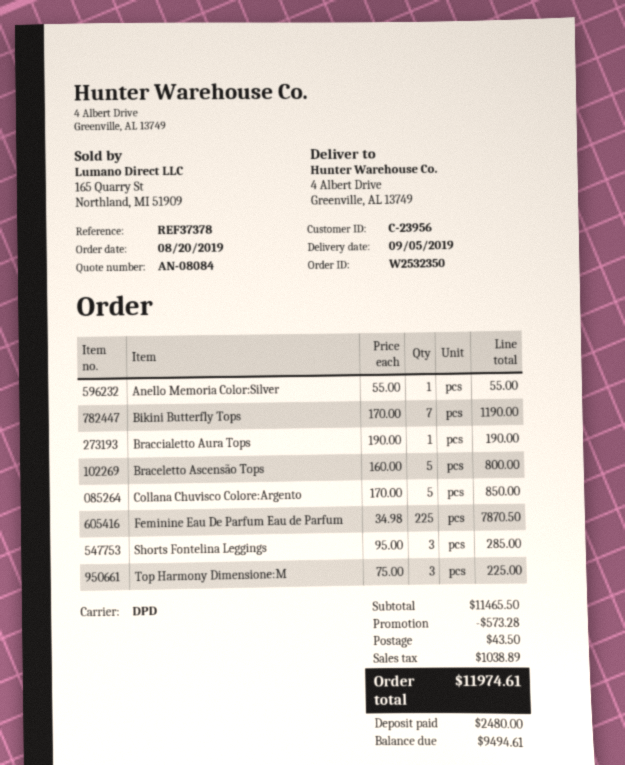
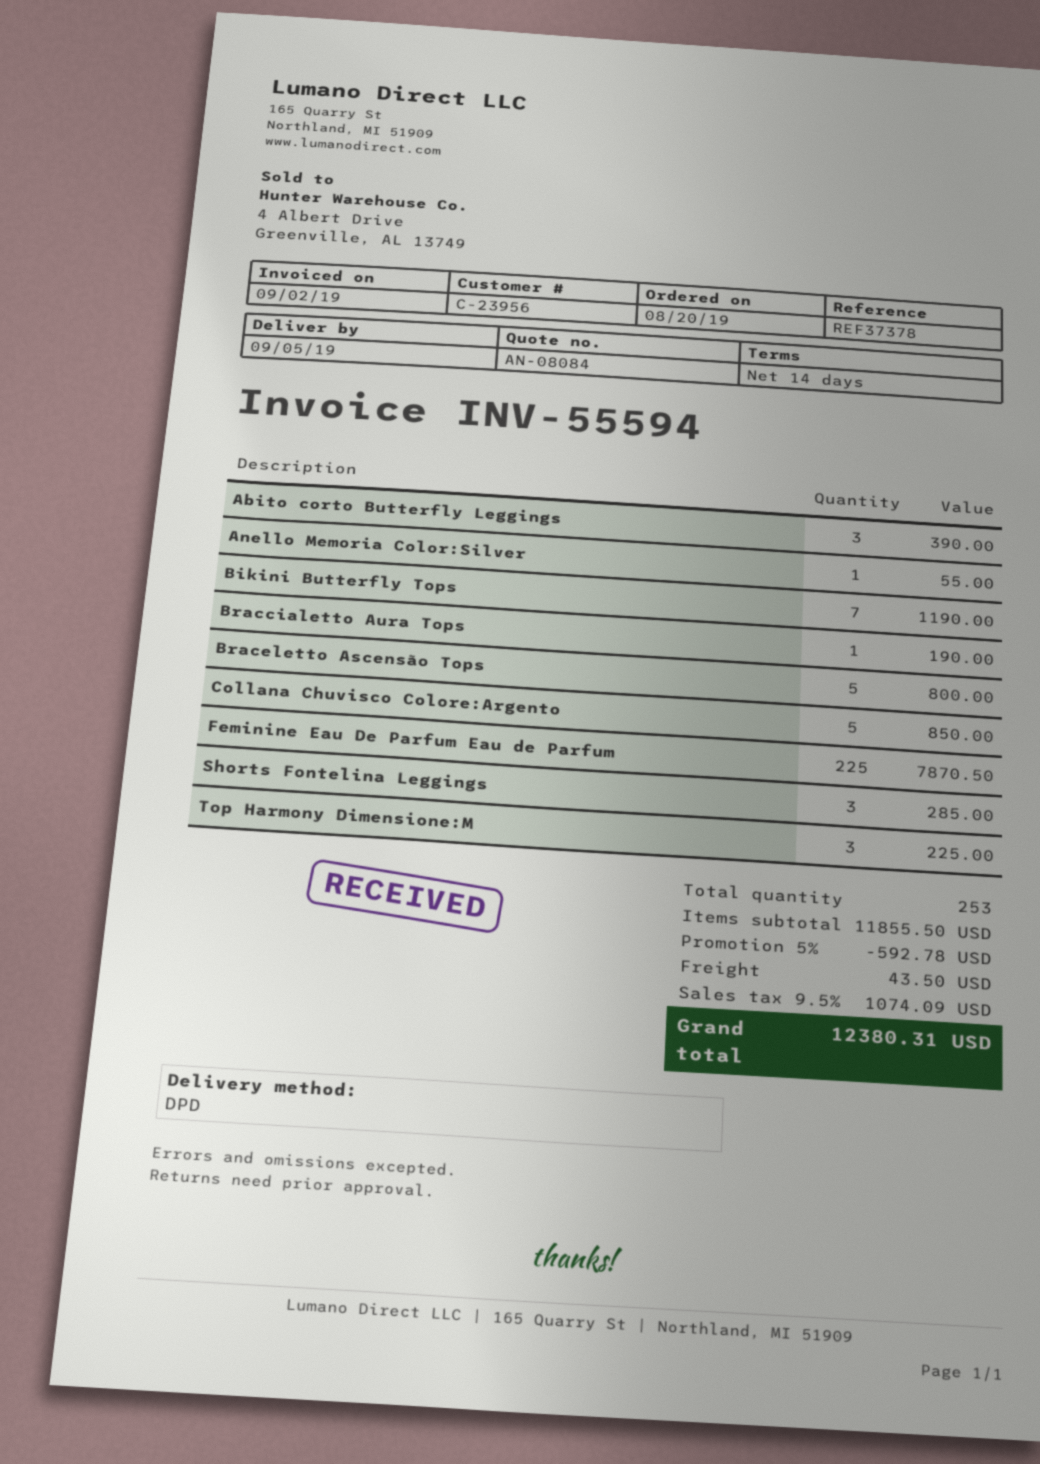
Abito corto Butterfly Leggings: none -> 3 for 390.00
subtotal: 11465.50 -> 11855.50
discount: 573.28 -> 592.78
tax: 1038.89 -> 1074.09
total: 11974.61 -> 12380.31

